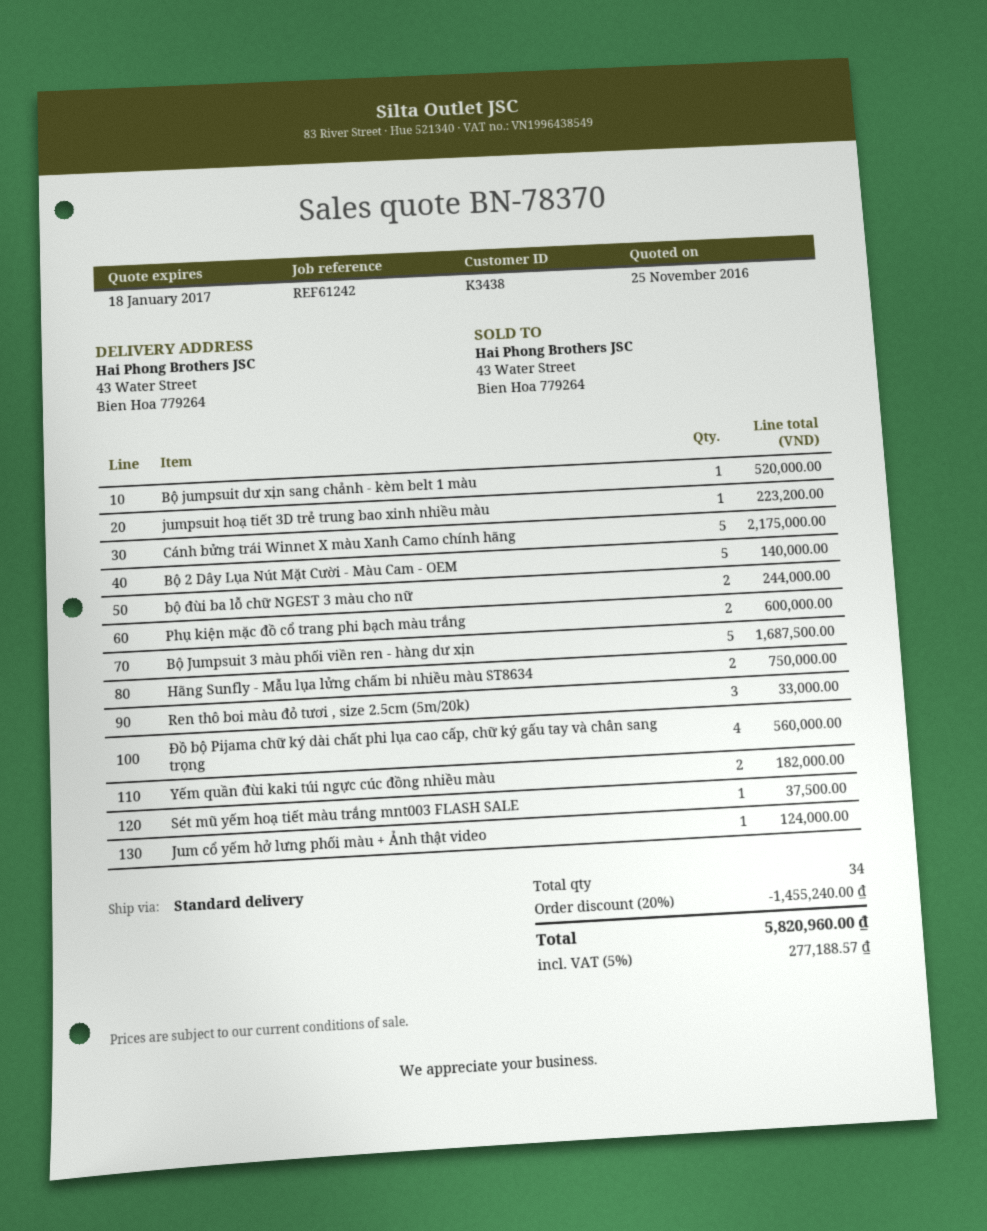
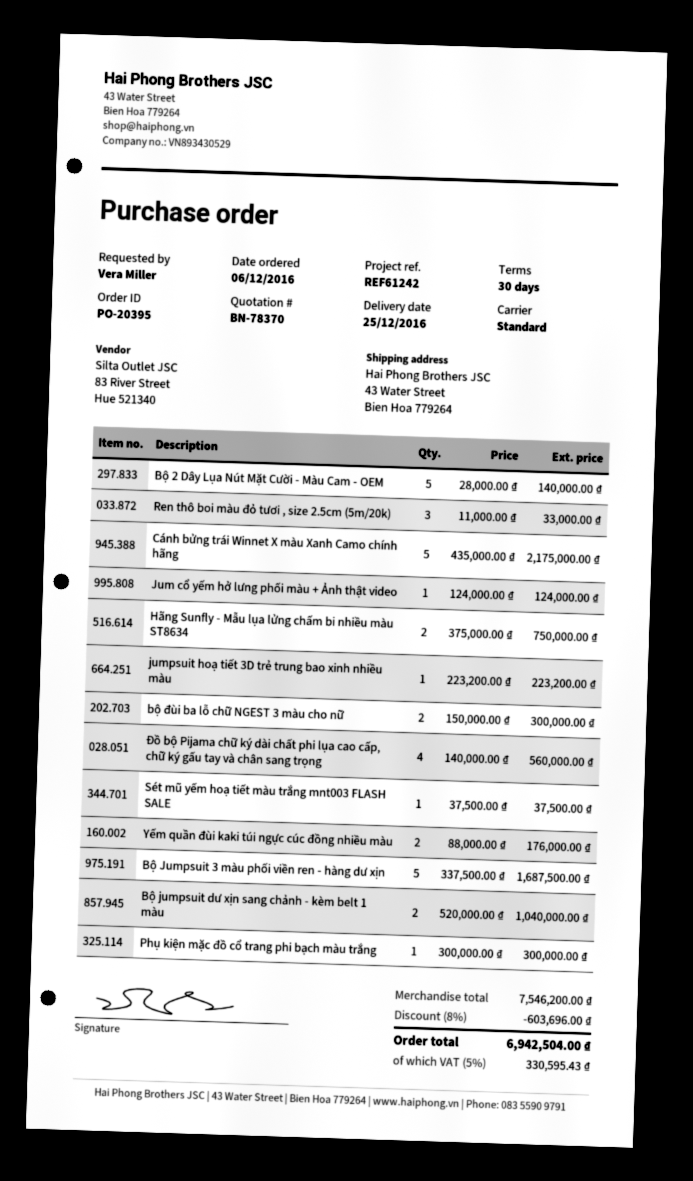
Bộ jumpsuit dư xịn sang chảnh - kèm belt 1 màu: 1 for 520000.00 -> 2 for 1040000.00
bộ đùi ba lỗ chữ NGEST 3 màu cho nữ: 2 for 244000.00 -> 2 for 300000.00
Phụ kiện mặc đồ cổ trang phi bạch màu trắng: 2 for 600000.00 -> 1 for 300000.00
Yếm quần đùi kaki túi ngực cúc đồng nhiều màu: 2 for 182000.00 -> 2 for 176000.00
discount: 20% = 1455240.00 -> 8% = 603696.00
tax: 5% = 277188.57 -> 5% = 330595.43
total: 5820960.00 -> 6942504.00

